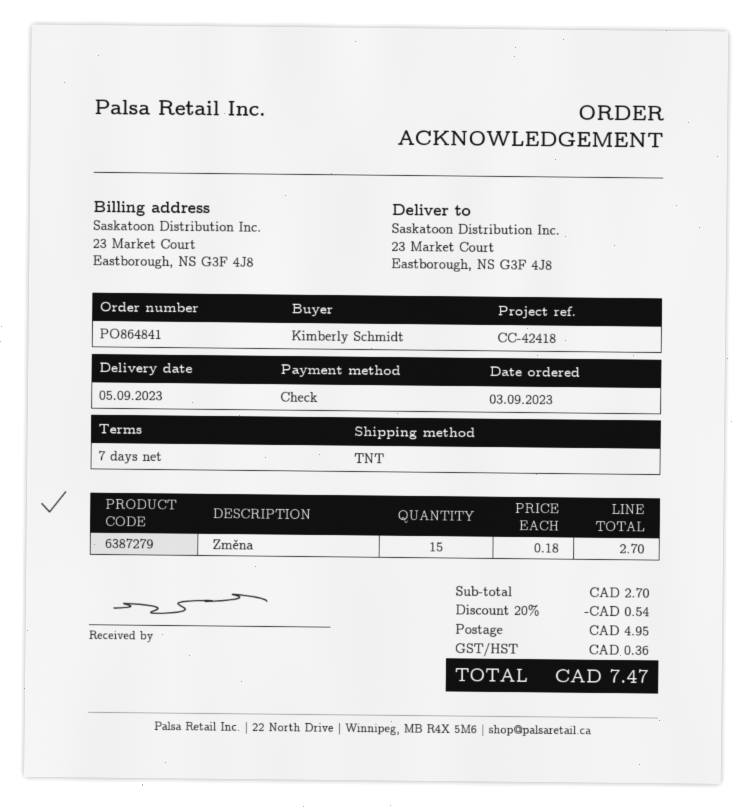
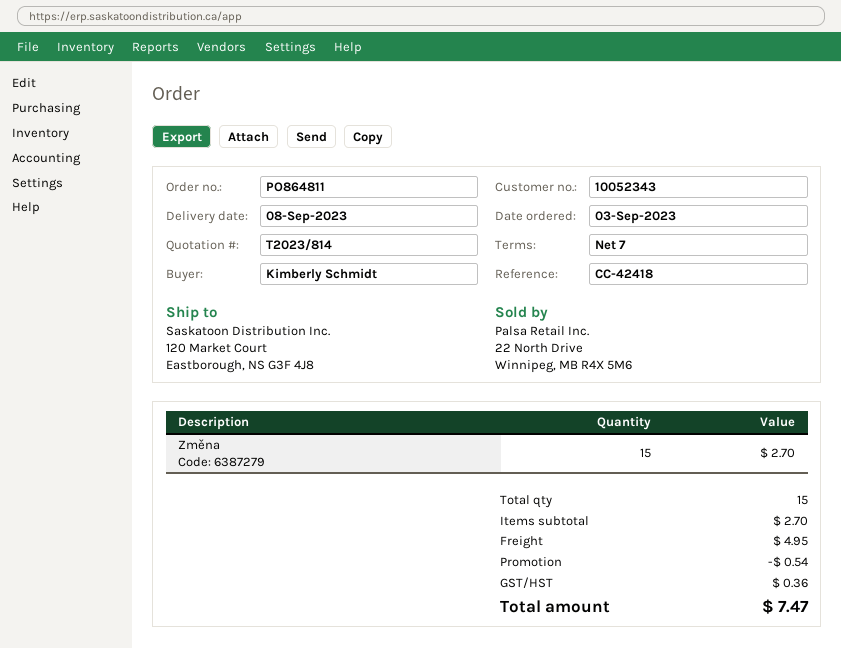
order number: PO864841 -> PO864811
delivery date: 2023-09-05 -> 2023-09-08
ship to: 23 Market Court, Eastborough, NS G3F 4J8 -> 120 Market Court, Eastborough, NS G3F 4J8

